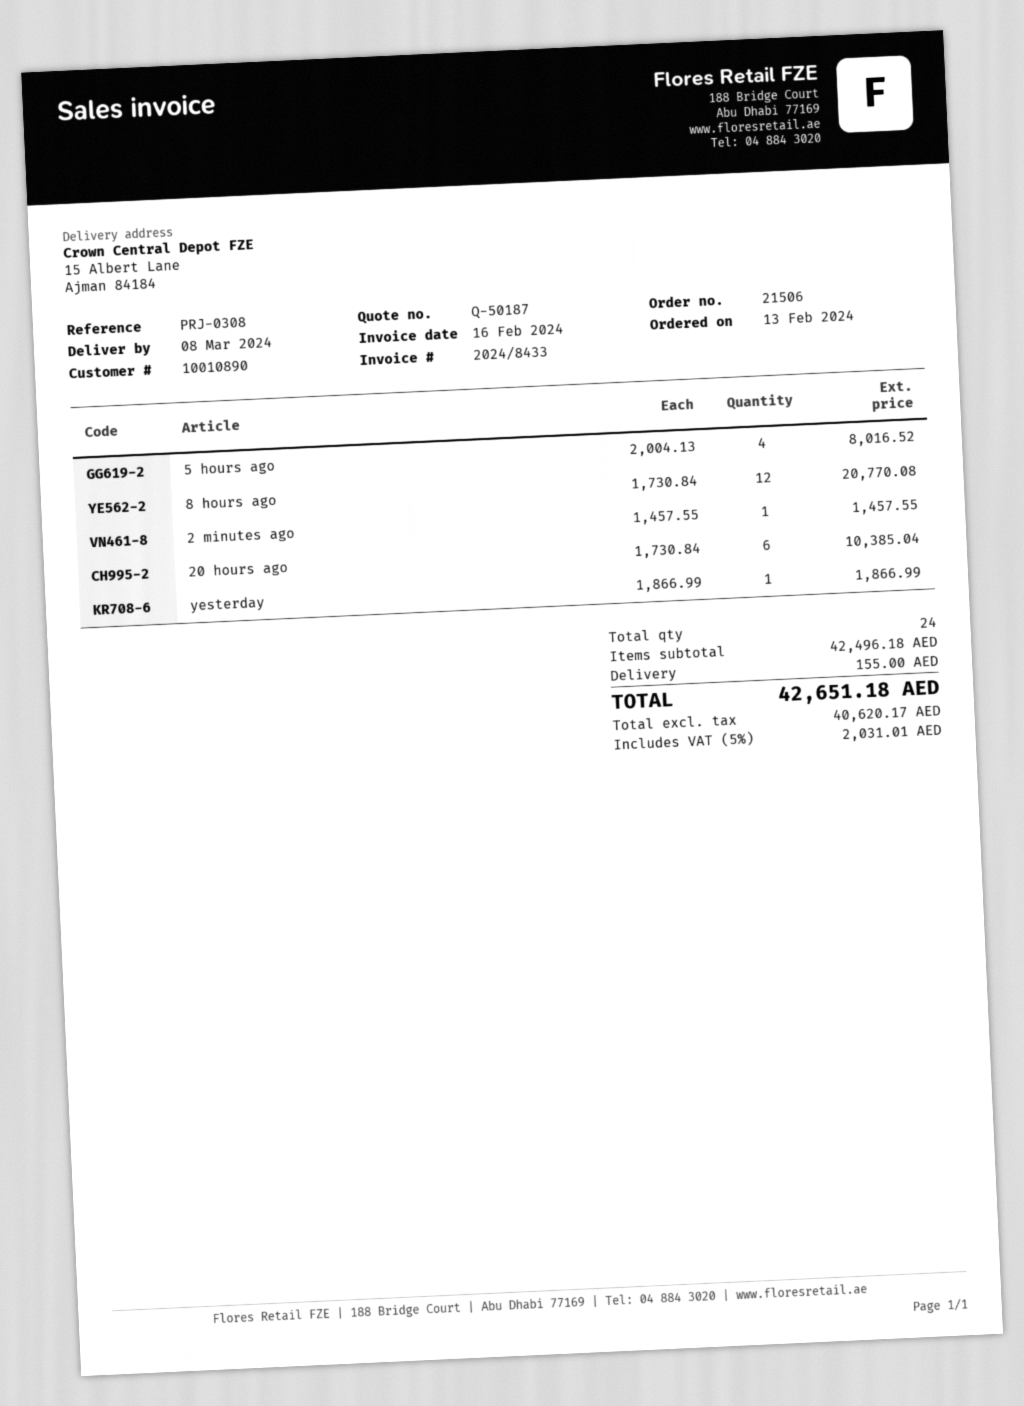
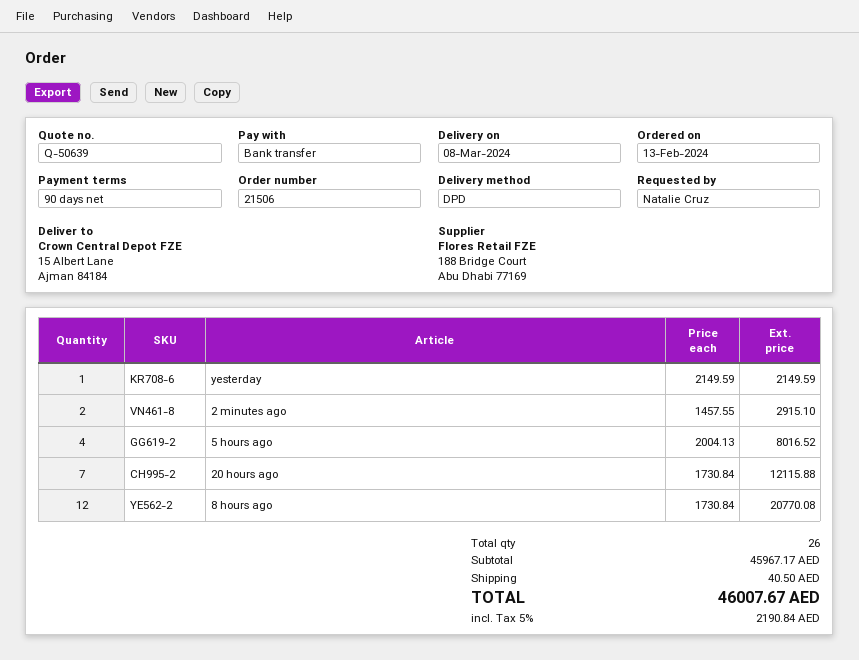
quote number: Q-50187 -> Q-50639
2 minutes ago: 1 x 1457.55 = 1457.55 -> 2 x 1457.55 = 2915.10
20 hours ago: 6 x 1730.84 = 10385.04 -> 7 x 1730.84 = 12115.88
yesterday: 1 x 1866.99 = 1866.99 -> 1 x 2149.59 = 2149.59
total quantity: 24 -> 26
subtotal: 42496.18 -> 45967.17
shipping: 155.00 -> 40.50
tax: 5% = 2031.01 -> 5% = 2190.84
total: 42651.18 -> 46007.67

